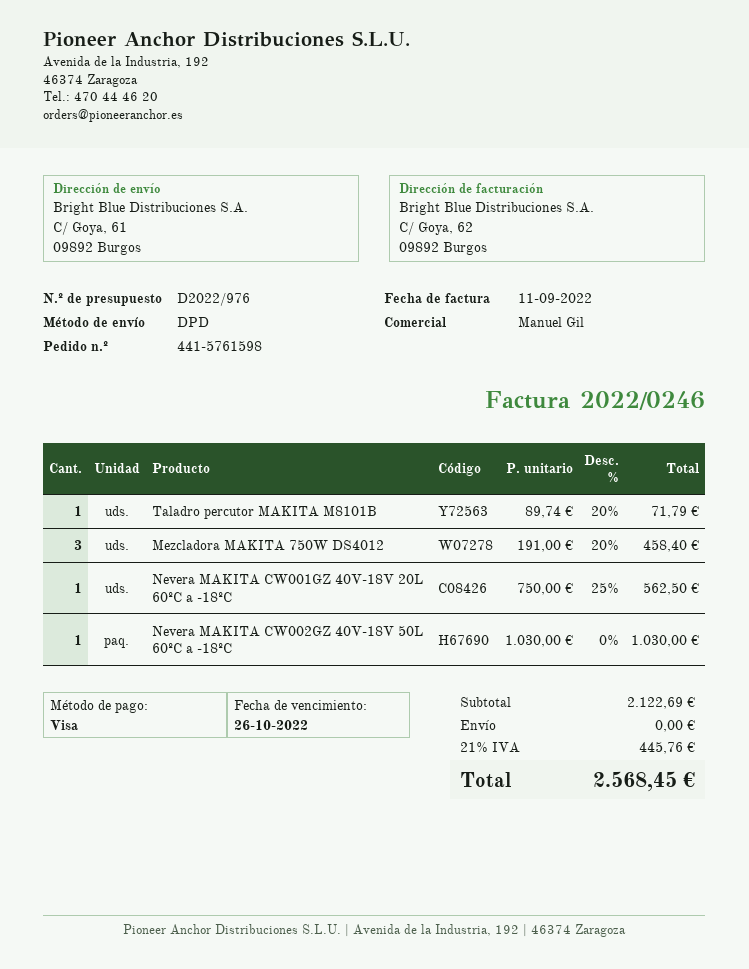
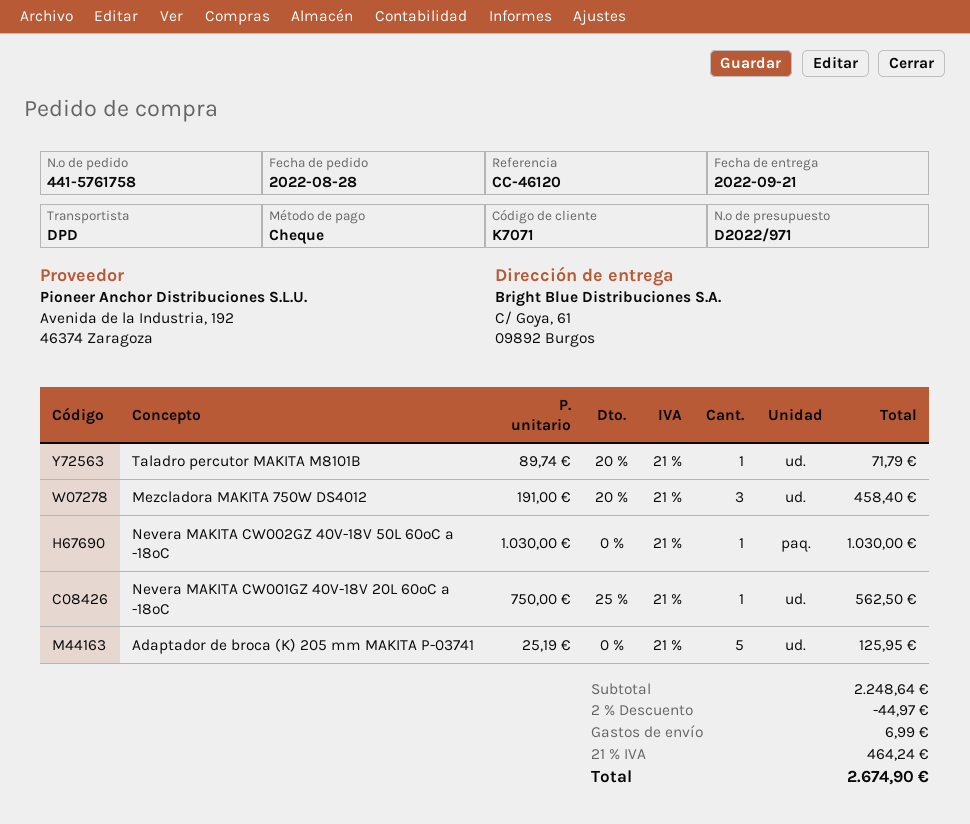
quote number: D2022/976 -> D2022/971
order number: 441-5761598 -> 441-5761758
payment method: Visa -> cheque
Adaptador de broca (K) 205 mm MAKITA P-03741: none -> 5 x 25.19 = 125.95
subtotal: 2122.69 -> 2248.64
discount: none -> 2% = 44.97
shipping: 0.00 -> 6.99
tax: 21% = 445.76 -> 21% = 464.24
total: 2568.45 -> 2674.90

